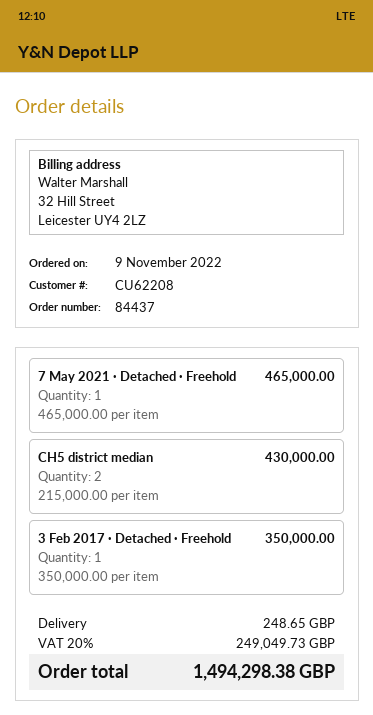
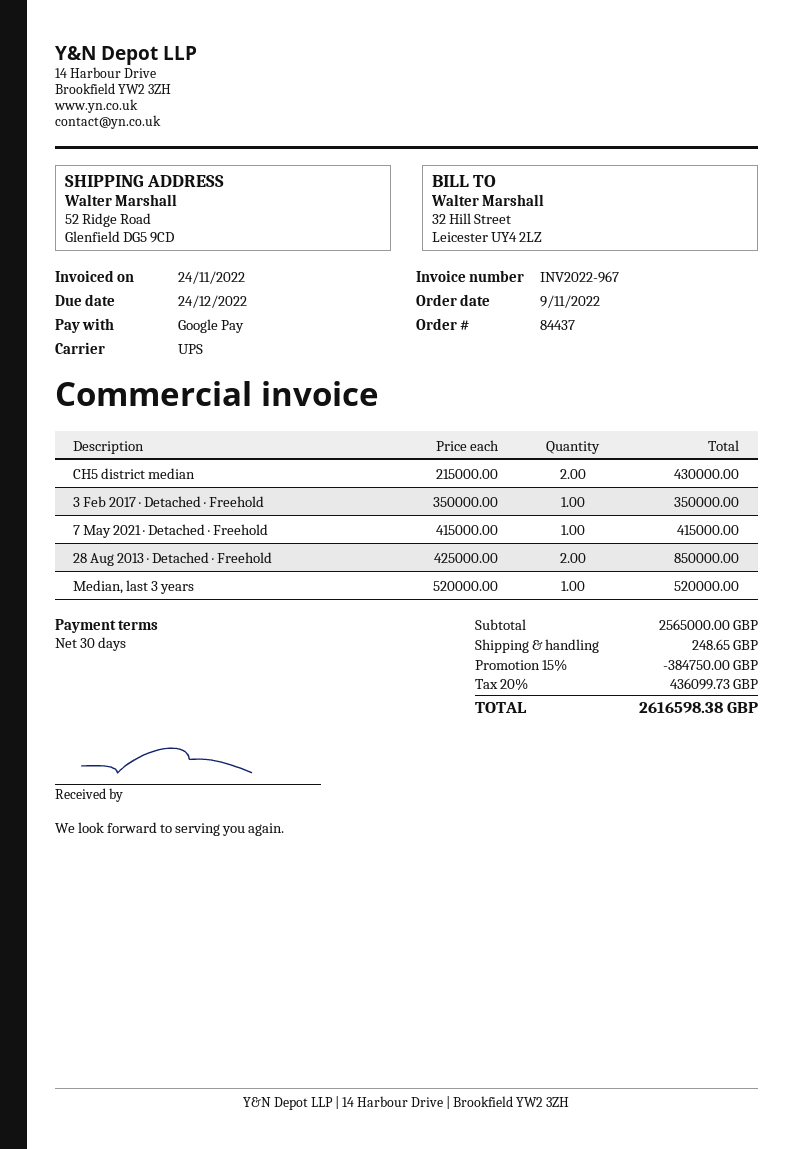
7 May 2021 · Detached · Freehold: 1 x 465000.00 = 465000.00 -> 1 x 415000.00 = 415000.00
28 Aug 2013 · Detached · Freehold: none -> 2 x 425000.00 = 850000.00
Median, last 3 years: none -> 1 x 520000.00 = 520000.00
discount: none -> 15% = 384750.00
tax: 20% = 249049.73 -> 20% = 436099.73
total: 1494298.38 -> 2616598.38

